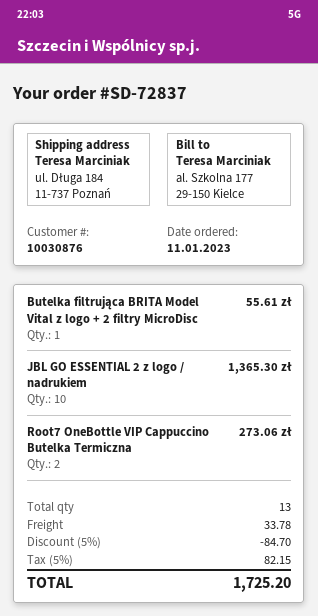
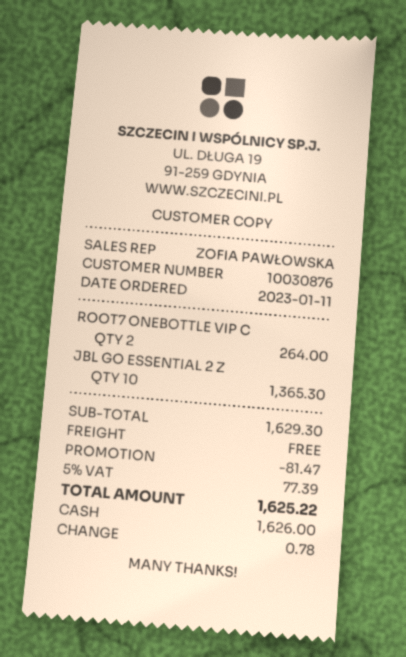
Butelka filtrująca BRITA Model Vital z logo + 2 filtry MicroDisc: 1 for 55.61 -> none
Root7 OneBottle VIP Cappuccino Butelka Termiczna: 2 for 273.06 -> 2 for 264.00
discount: 84.70 -> 81.47
shipping: 33.78 -> 0.00
tax: 5% = 82.15 -> 5% = 77.39
total: 1725.20 -> 1625.22

